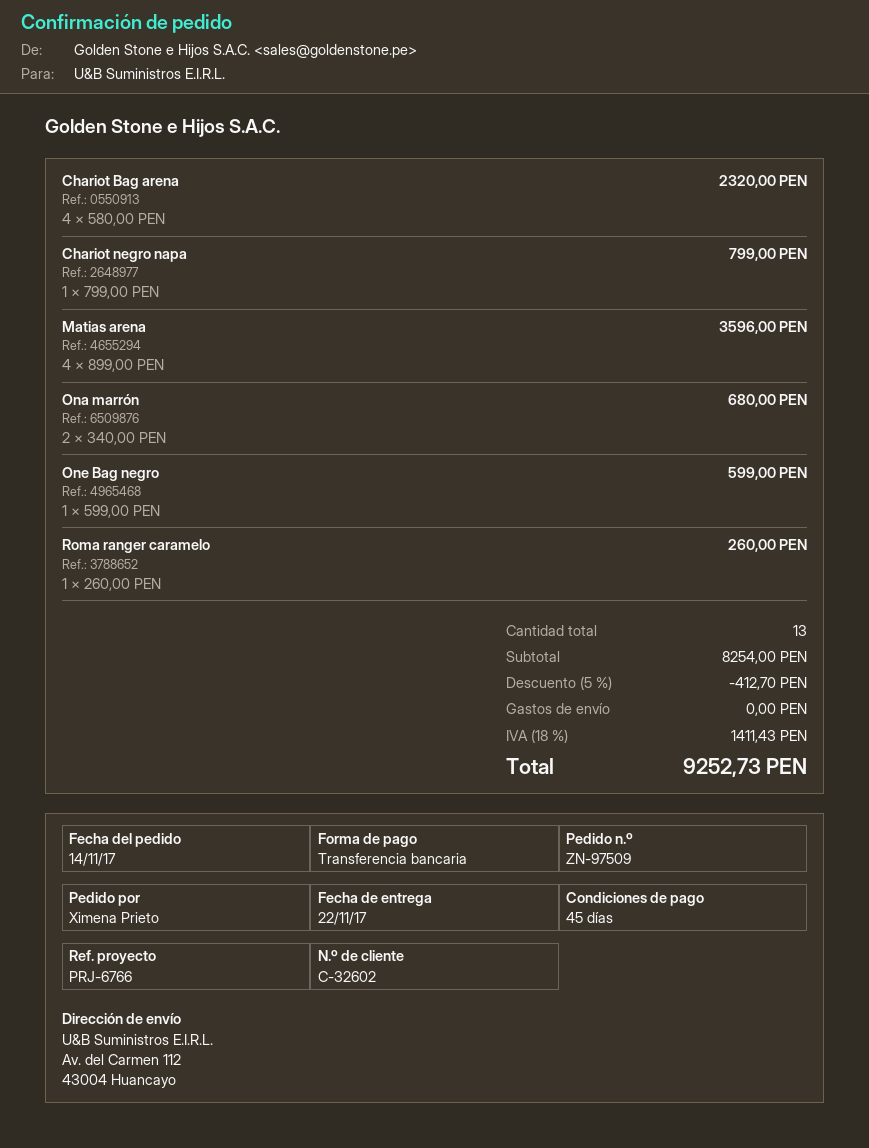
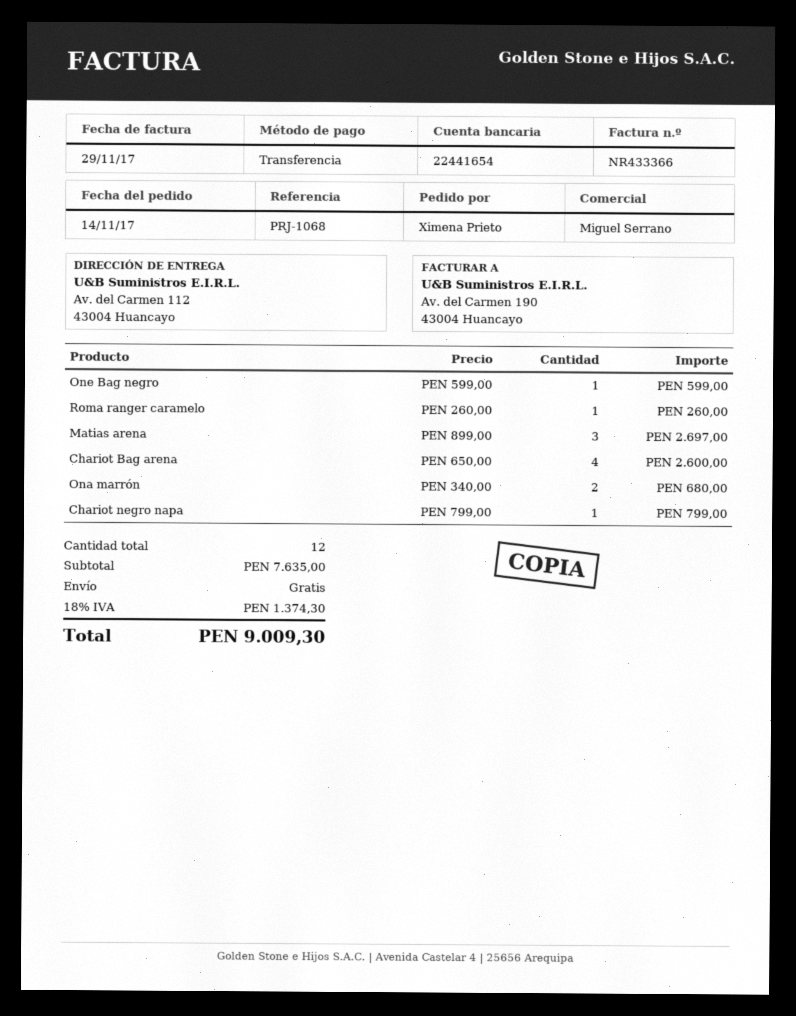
reference: PRJ-6766 -> PRJ-1068
Chariot Bag arena: 4 x 580.00 = 2320.00 -> 4 x 650.00 = 2600.00
Matias arena: 4 x 899.00 = 3596.00 -> 3 x 899.00 = 2697.00
total quantity: 13 -> 12
subtotal: 8254.00 -> 7635.00
discount: 5% = 412.70 -> none
tax: 18% = 1411.43 -> 18% = 1374.30
total: 9252.73 -> 9009.30

